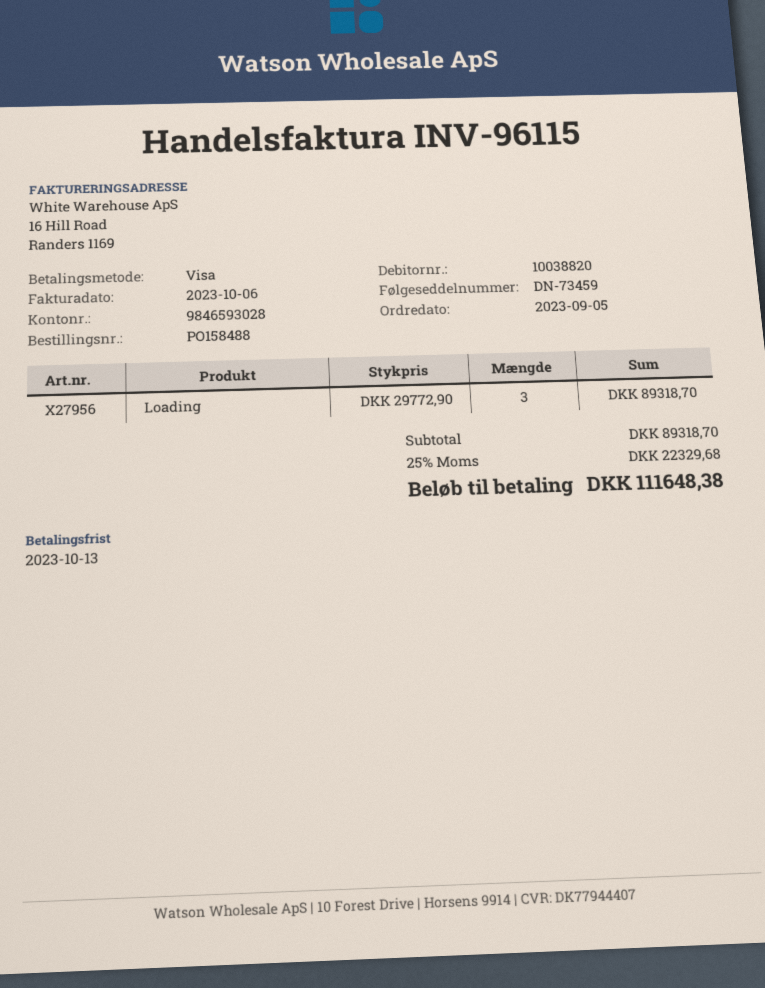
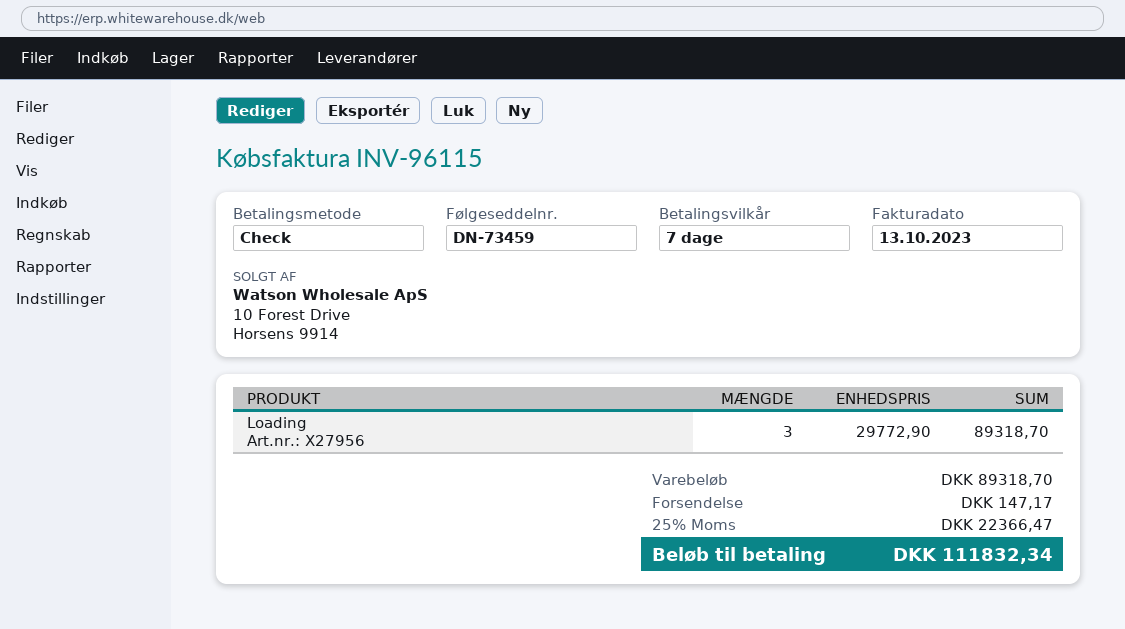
invoice date: 2023-10-06 -> 2023-10-13
payment method: Visa -> cheque
shipping: none -> 147.17
tax: 25% = 22329.68 -> 25% = 22366.47
total: 111648.38 -> 111832.34

